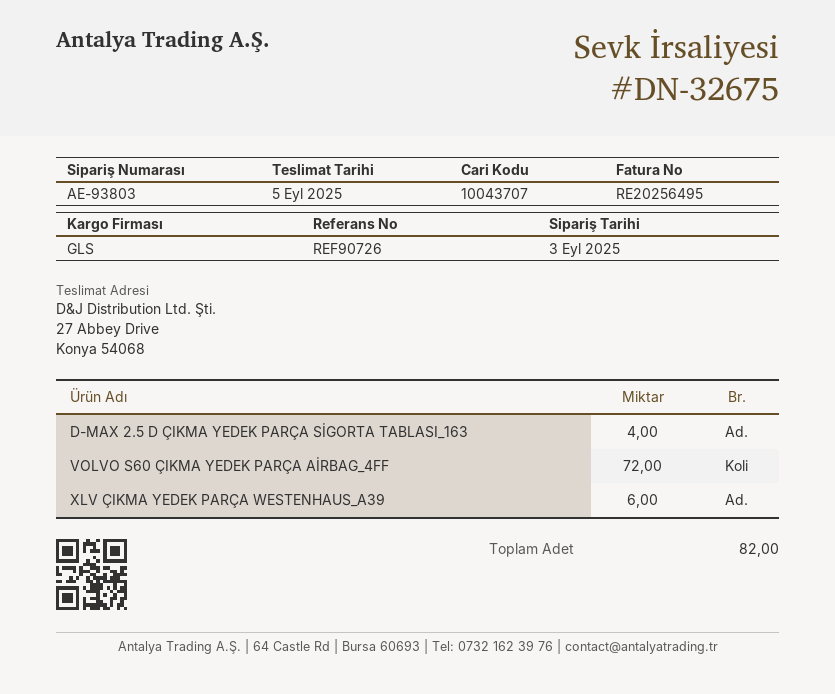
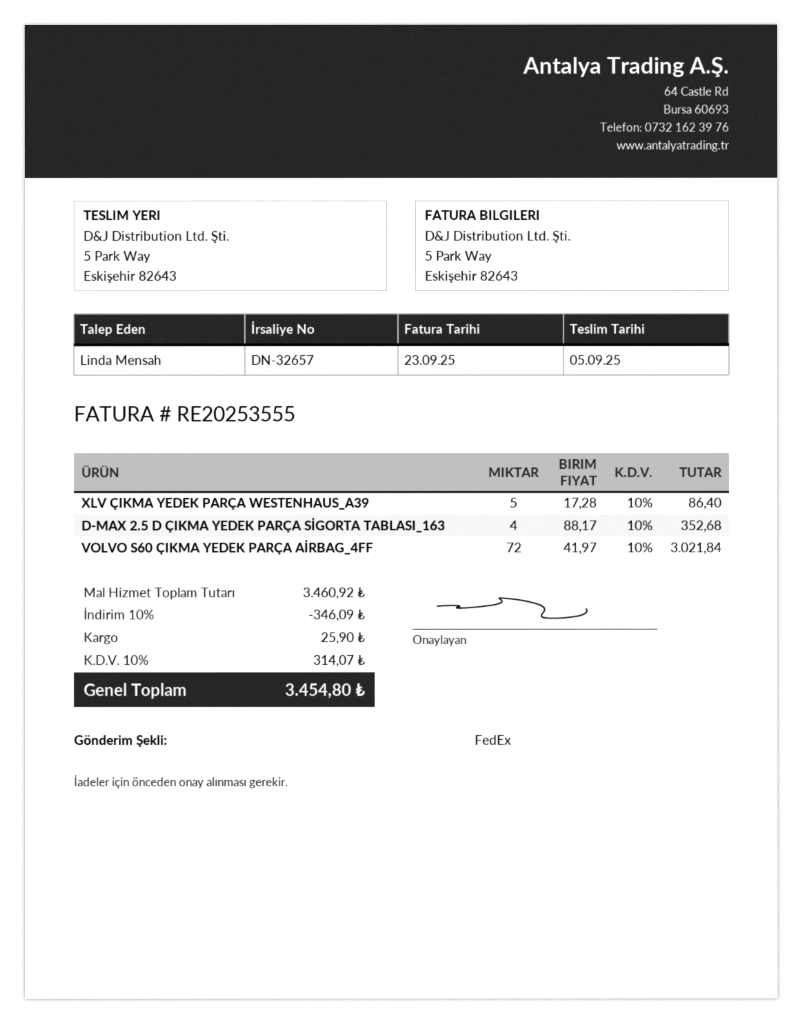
delivery note number: DN-32675 -> DN-32657
invoice number: RE20256495 -> RE20253555
shipping method: GLS -> FedEx
ship to: 27 Abbey Drive, Konya 54068 -> 5 Park Way, Eskişehir 82643
XLV ÇIKMA YEDEK PARÇA WESTENHAUS_A39: 6 -> 5

